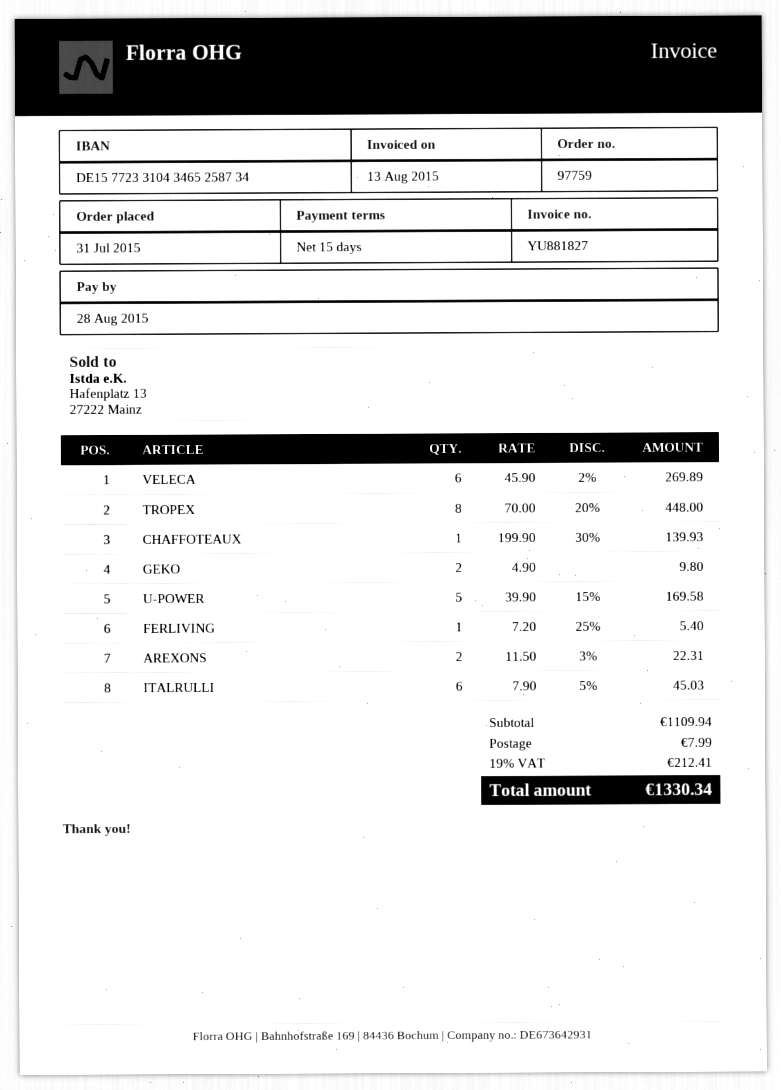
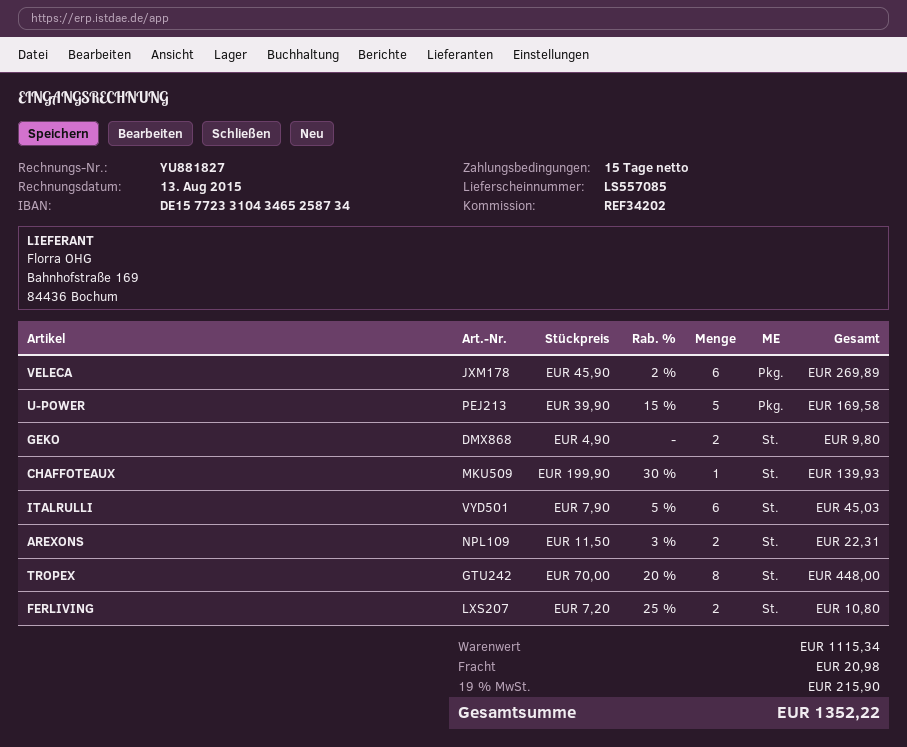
FERLIVING: 1 x 7.20 - 25% = 5.40 -> 2 x 7.20 - 25% = 10.80
subtotal: 1109.94 -> 1115.34
shipping: 7.99 -> 20.98
tax: 19% = 212.41 -> 19% = 215.90
total: 1330.34 -> 1352.22

